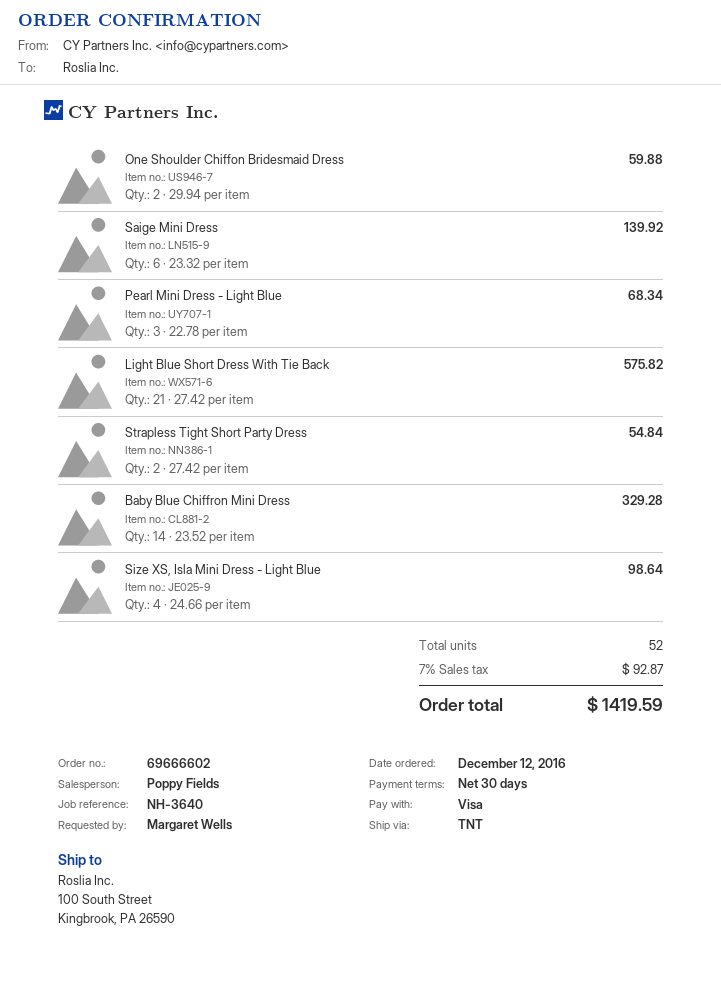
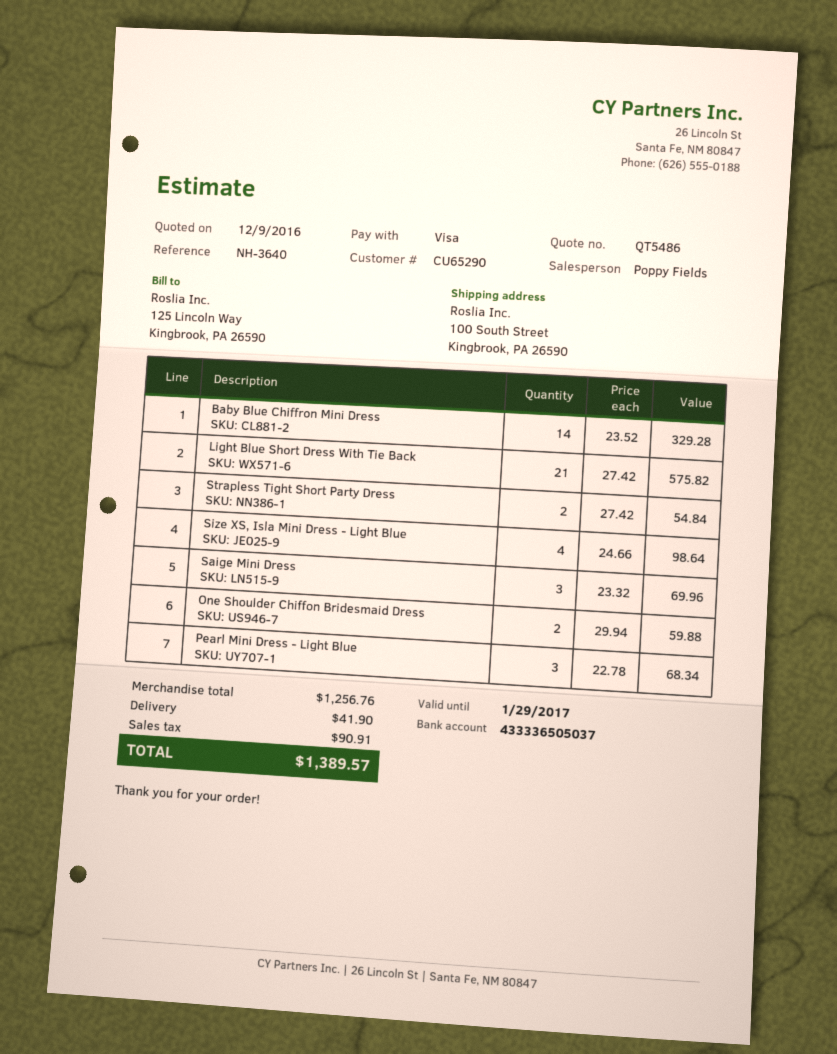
Saige Mini Dress: 6 x 23.32 = 139.92 -> 3 x 23.32 = 69.96
shipping: none -> 41.90
tax: 92.87 -> 90.91
total: 1419.59 -> 1389.57

